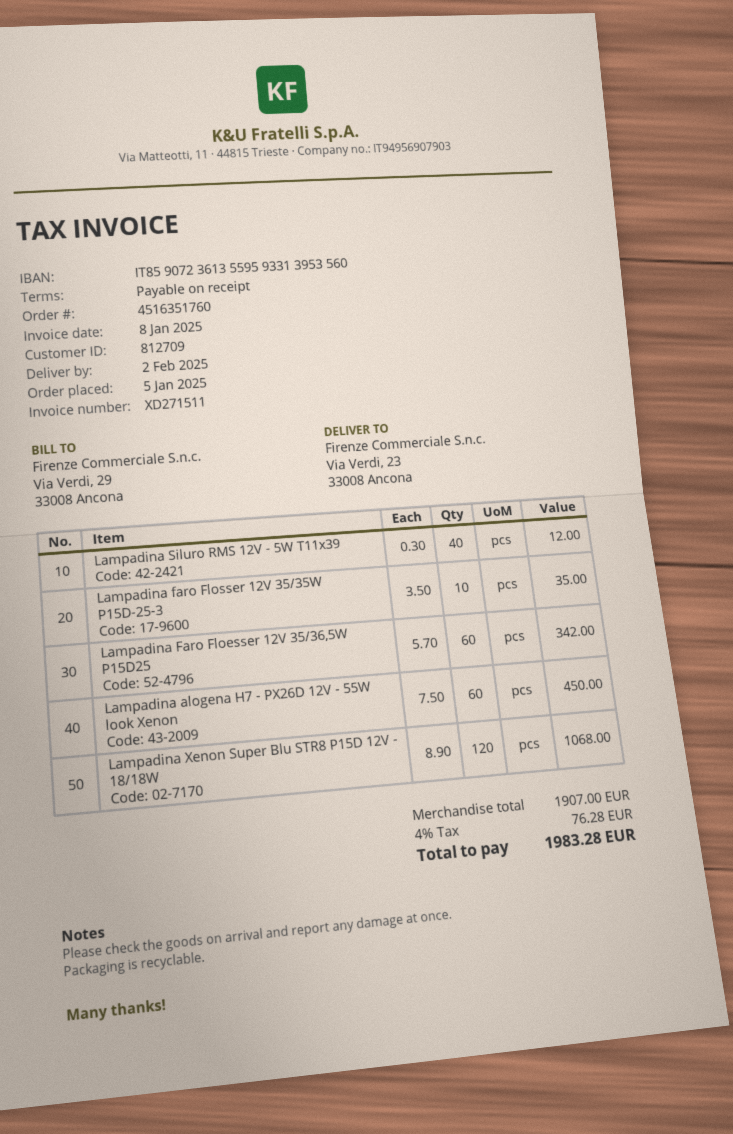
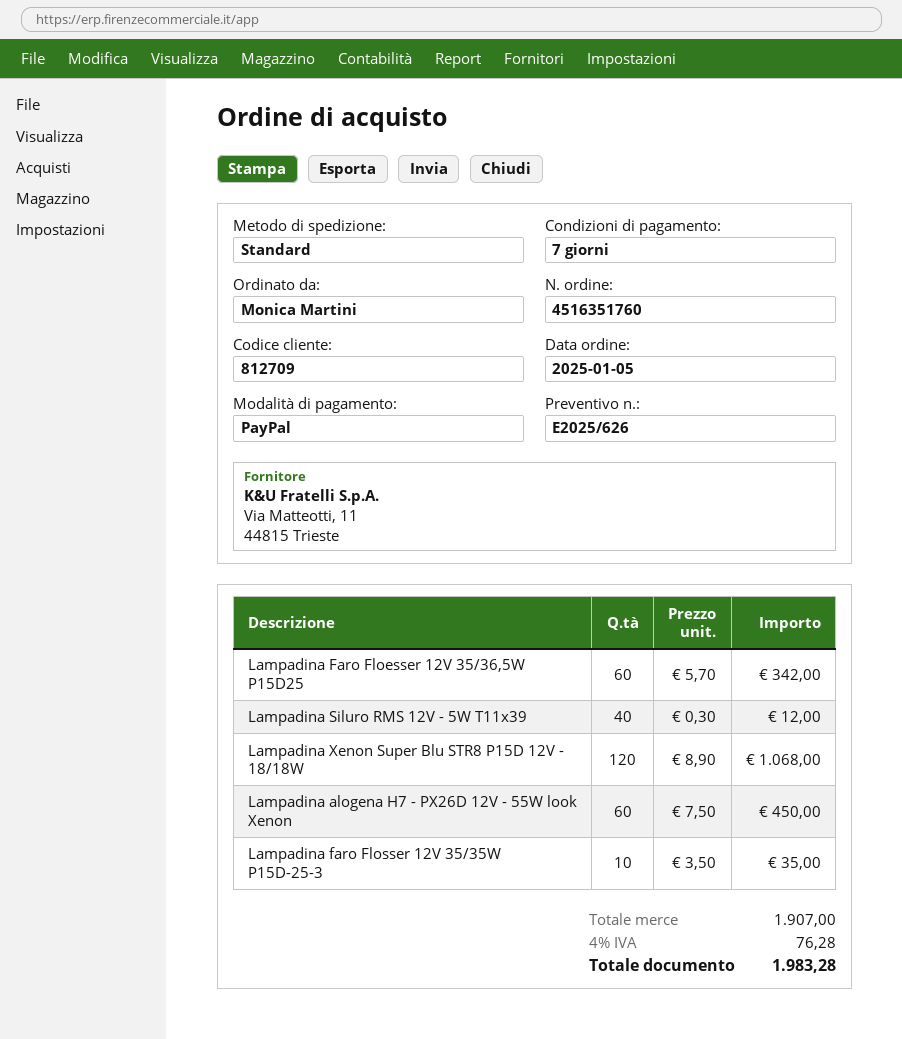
payment terms: on receipt -> 7 days

